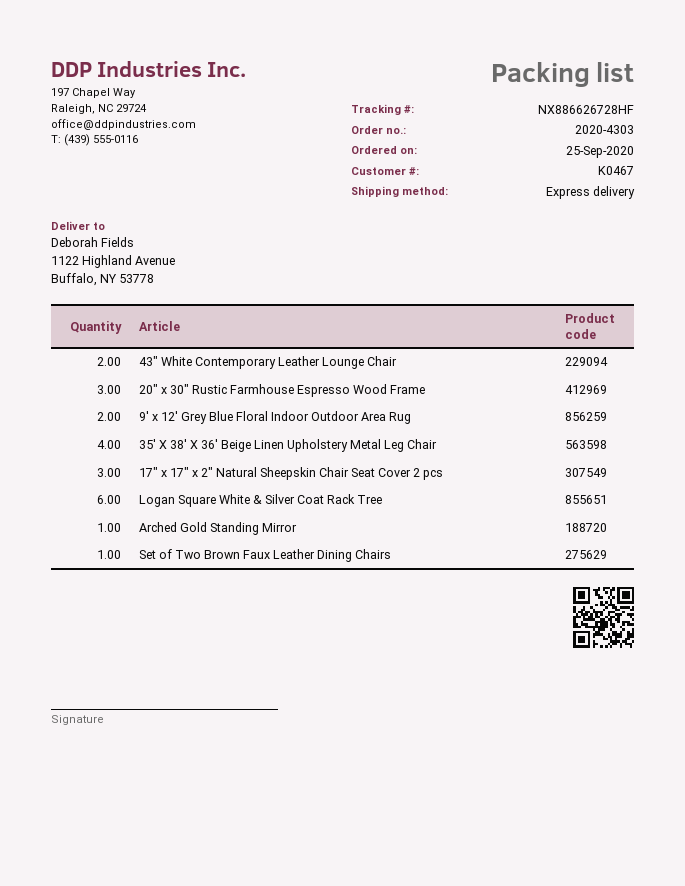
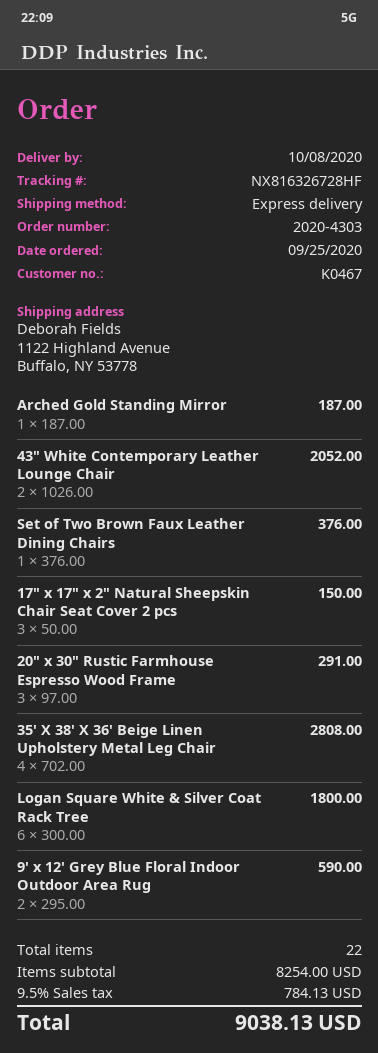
tracking number: NX886626728HF -> NX816326728HF

